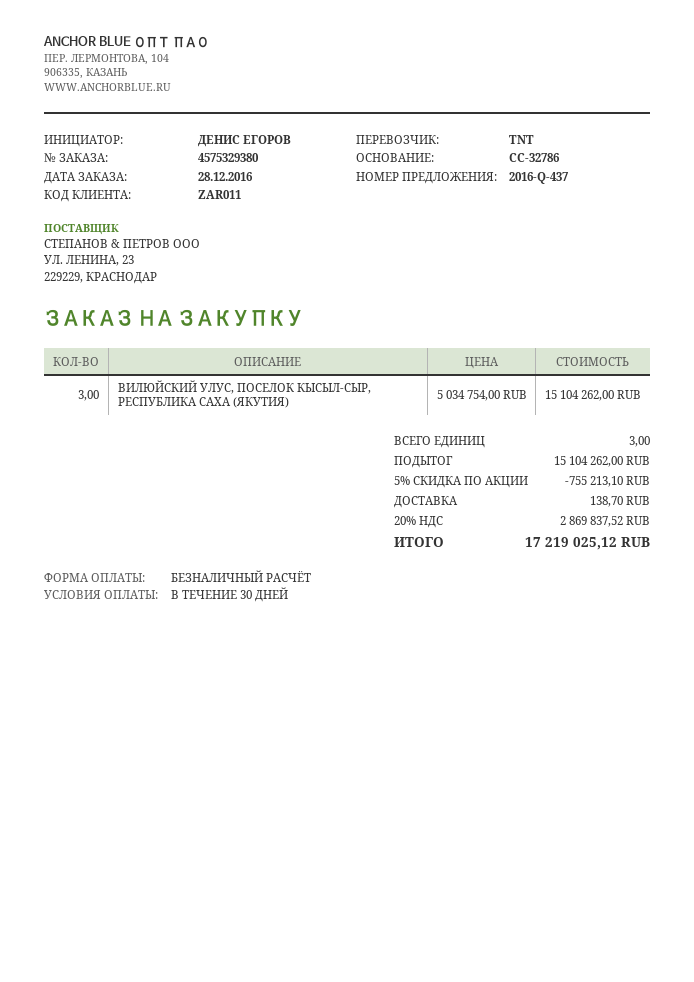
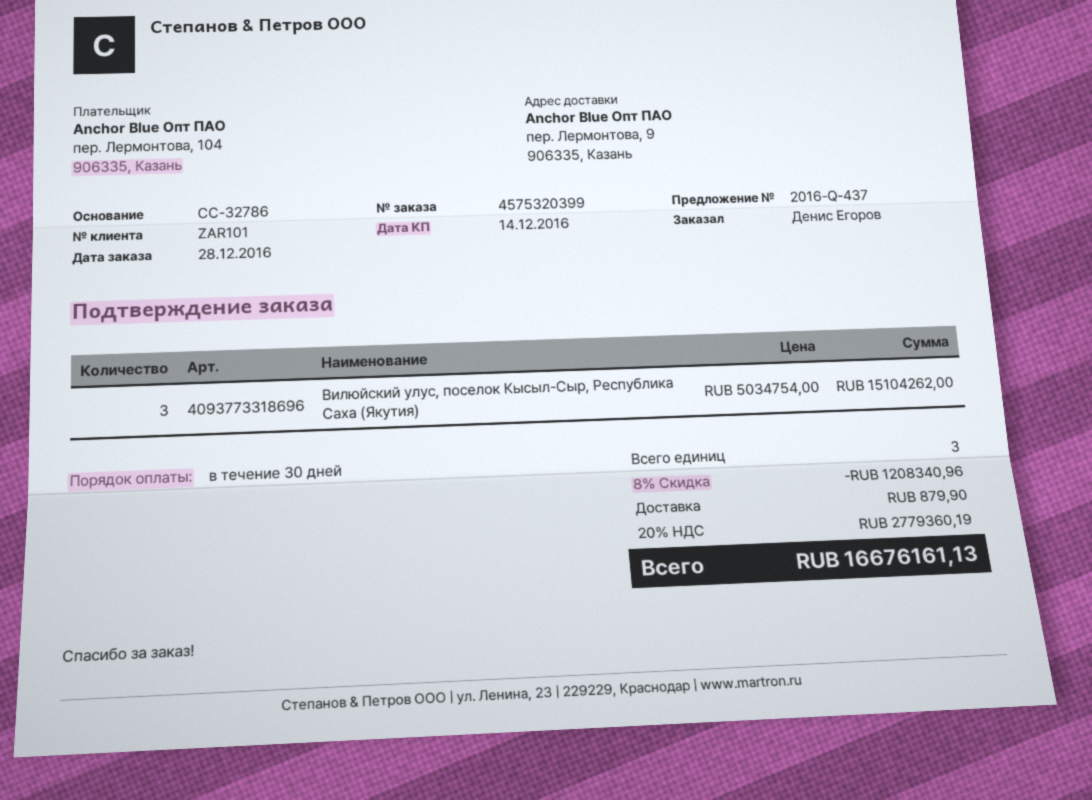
order number: 4575329380 -> 4575320399
customer number: ZAR011 -> ZAR101
discount: 5% = 755213.10 -> 8% = 1208340.96
shipping: 138.70 -> 879.90
tax: 20% = 2869837.52 -> 20% = 2779360.19
total: 17219025.12 -> 16676161.13

